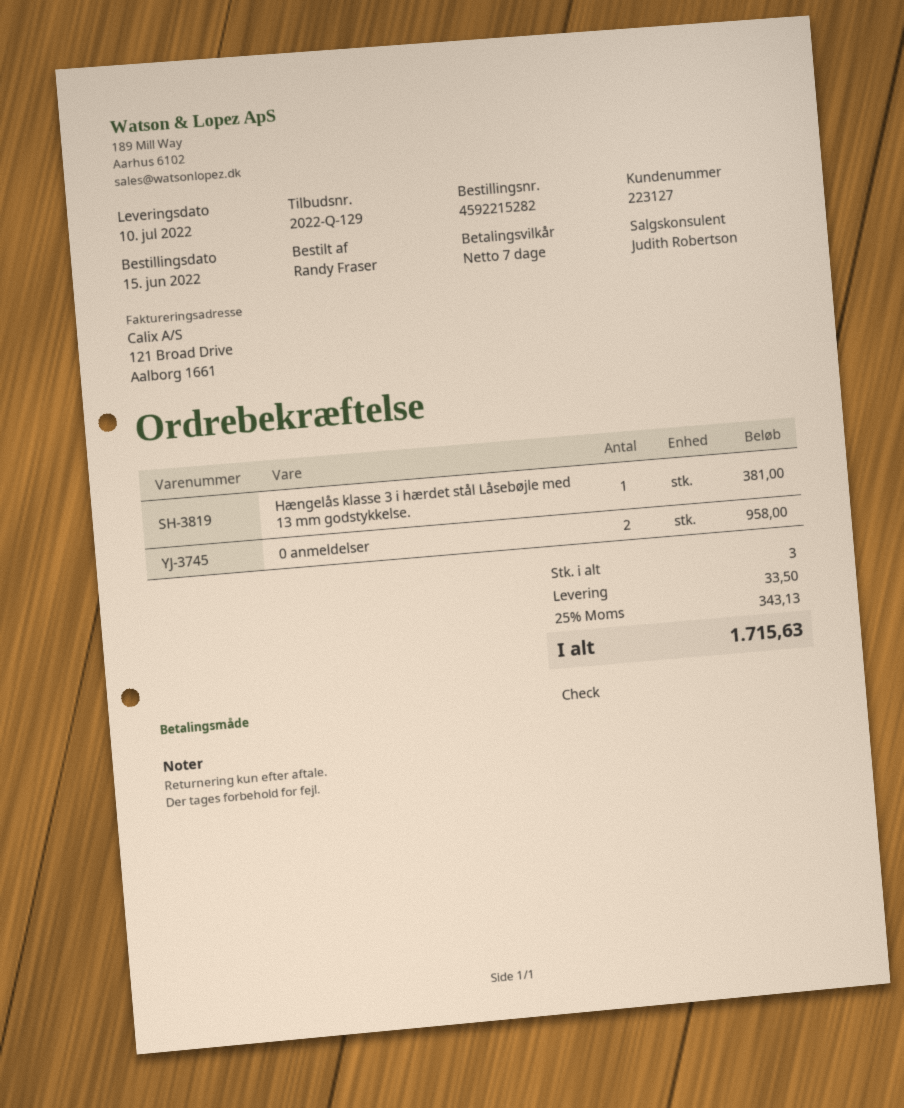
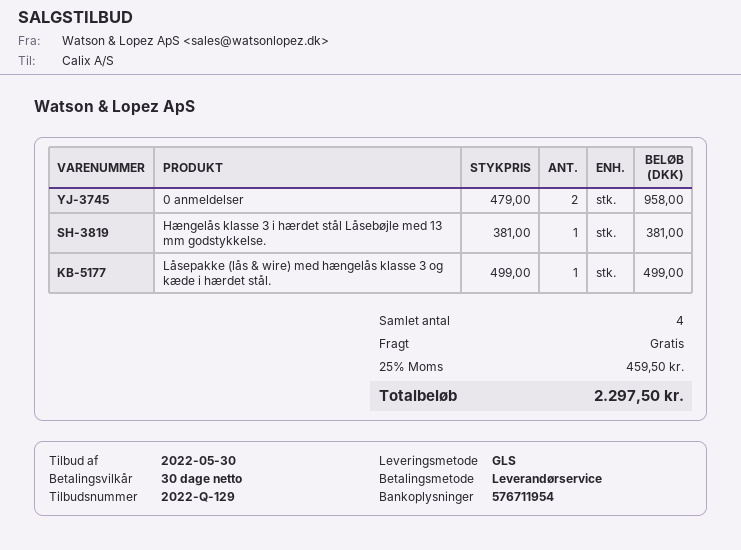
payment terms: 7 days -> 30 days
payment method: cheque -> direct debit
Låsepakke (lås & wire) med hængelås klasse 3 og kæde i hærdet stål.: none -> 1 for 499.00
total quantity: 3 -> 4
shipping: 33.50 -> 0.00
tax: 25% = 343.13 -> 25% = 459.50
total: 1715.63 -> 2297.50

